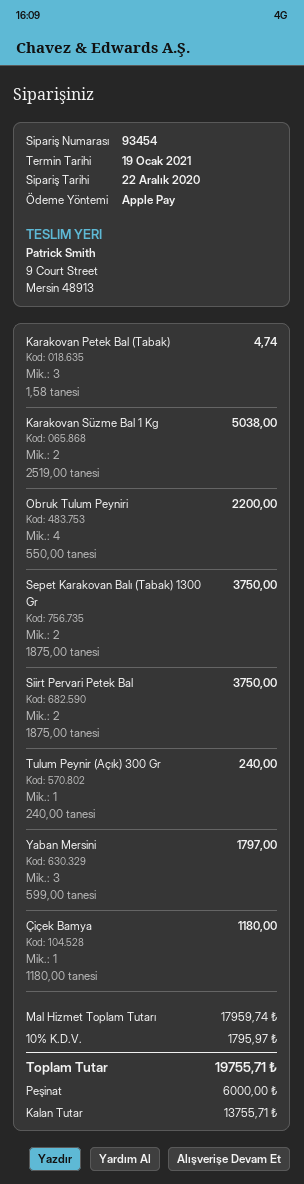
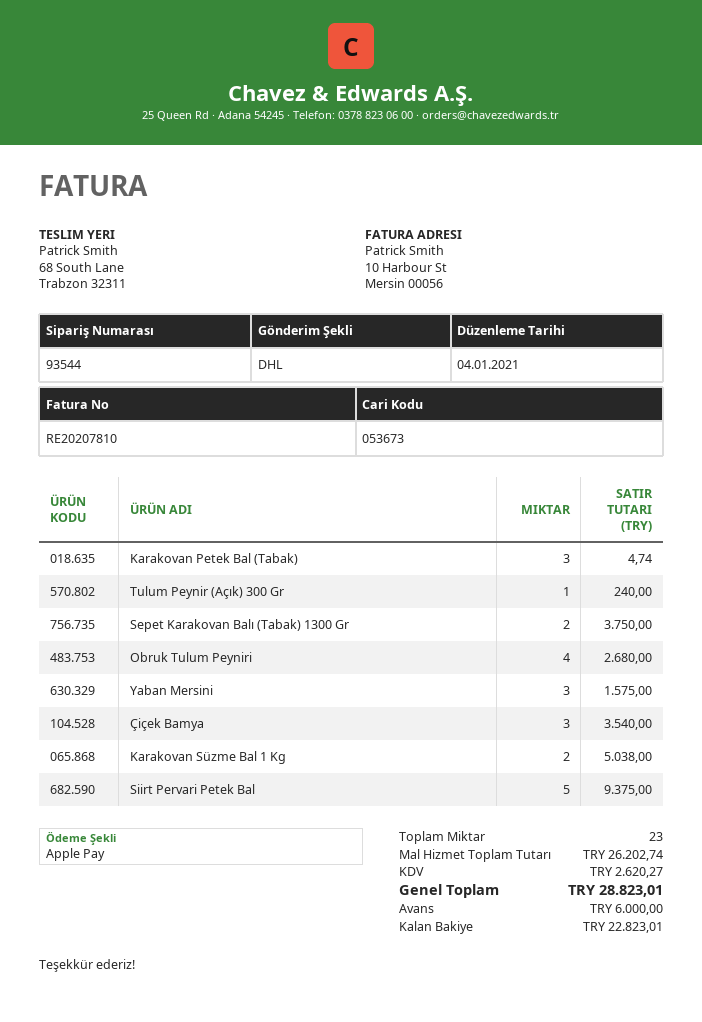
order number: 93454 -> 93544
ship to: 9 Court Street, Mersin 48913 -> 68 South Lane, Trabzon 32311
Obruk Tulum Peyniri: 4 for 2200.00 -> 4 for 2680.00
Siirt Pervari Petek Bal: 2 for 3750.00 -> 5 for 9375.00
Yaban Mersini: 3 for 1797.00 -> 3 for 1575.00
Çiçek Bamya: 1 for 1180.00 -> 3 for 3540.00
subtotal: 17959.74 -> 26202.74
tax: 1795.97 -> 2620.27
total: 19755.71 -> 28823.01
balance: 13755.71 -> 22823.01

